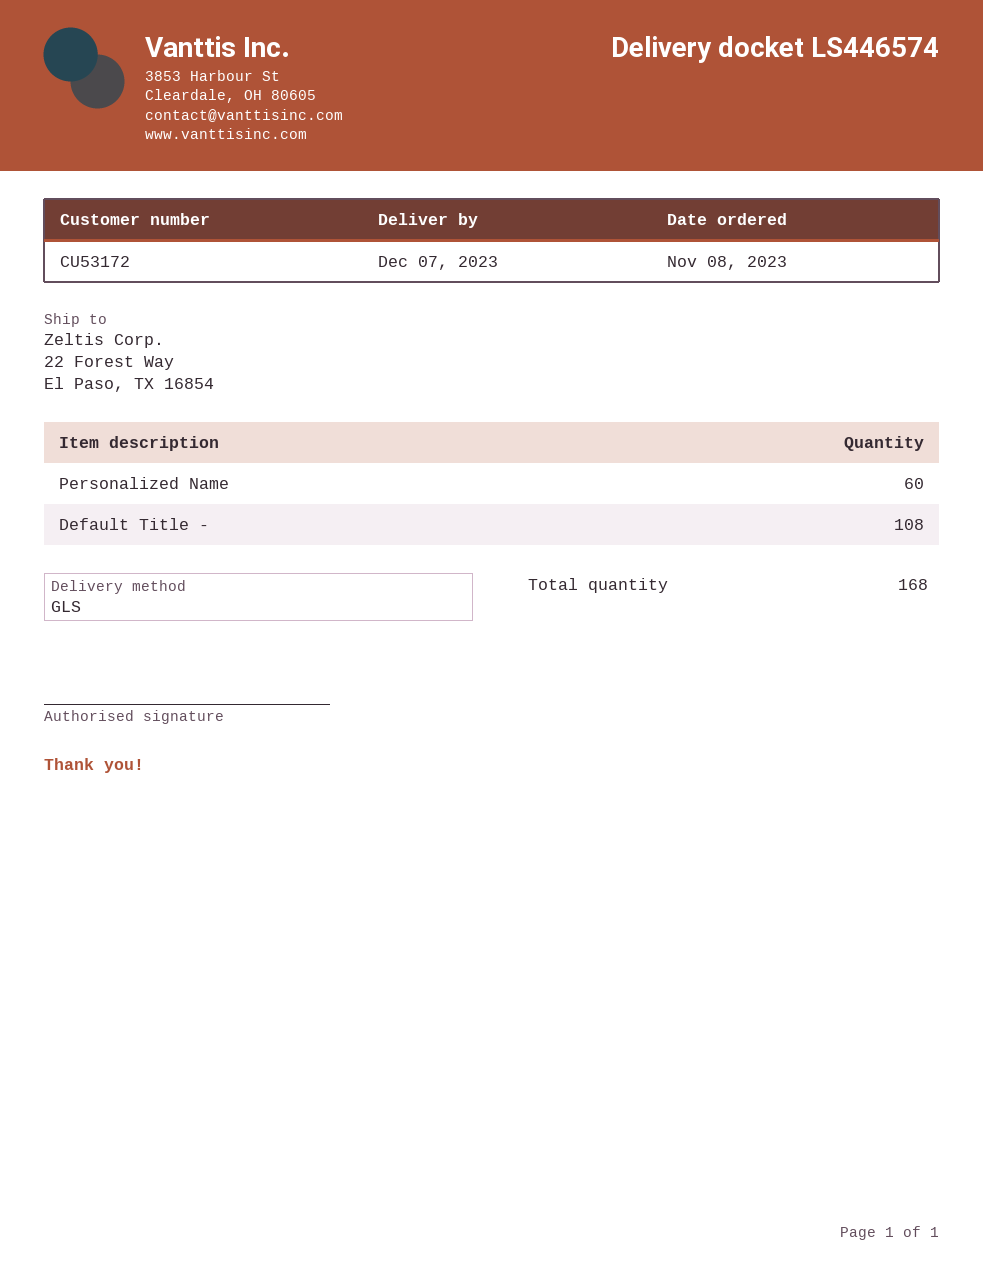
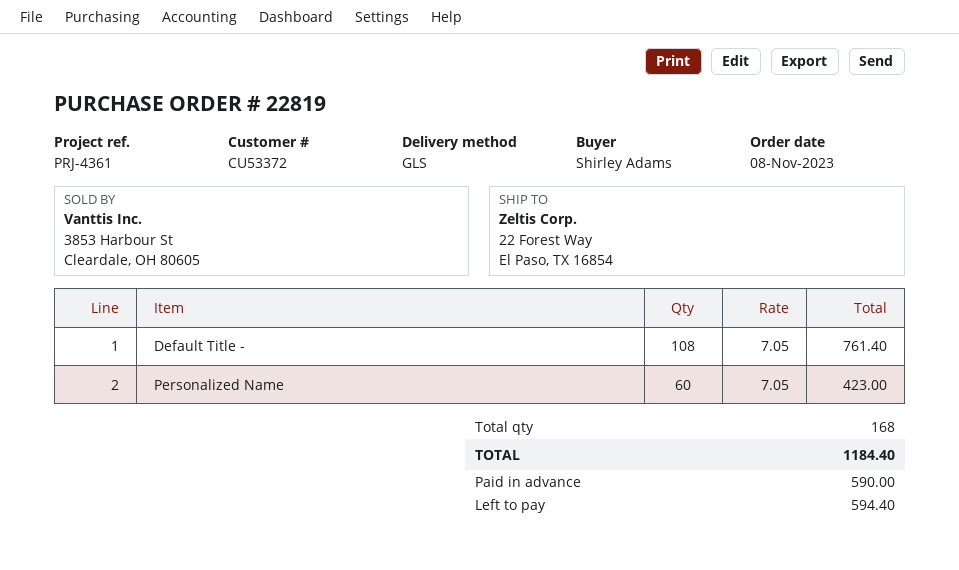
customer number: CU53172 -> CU53372

